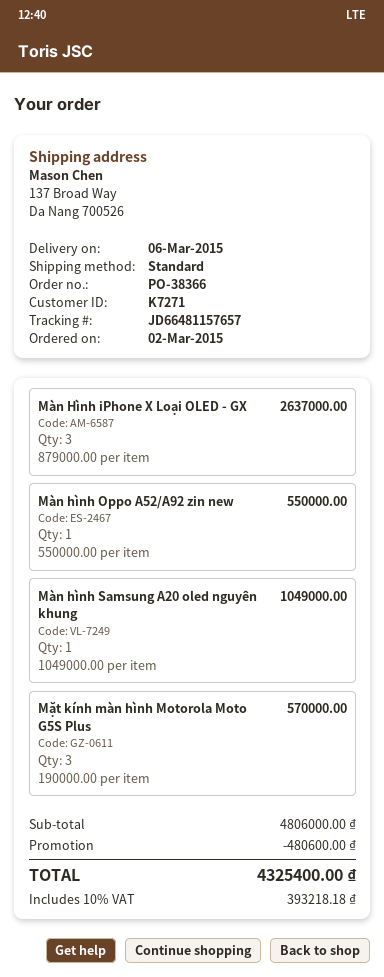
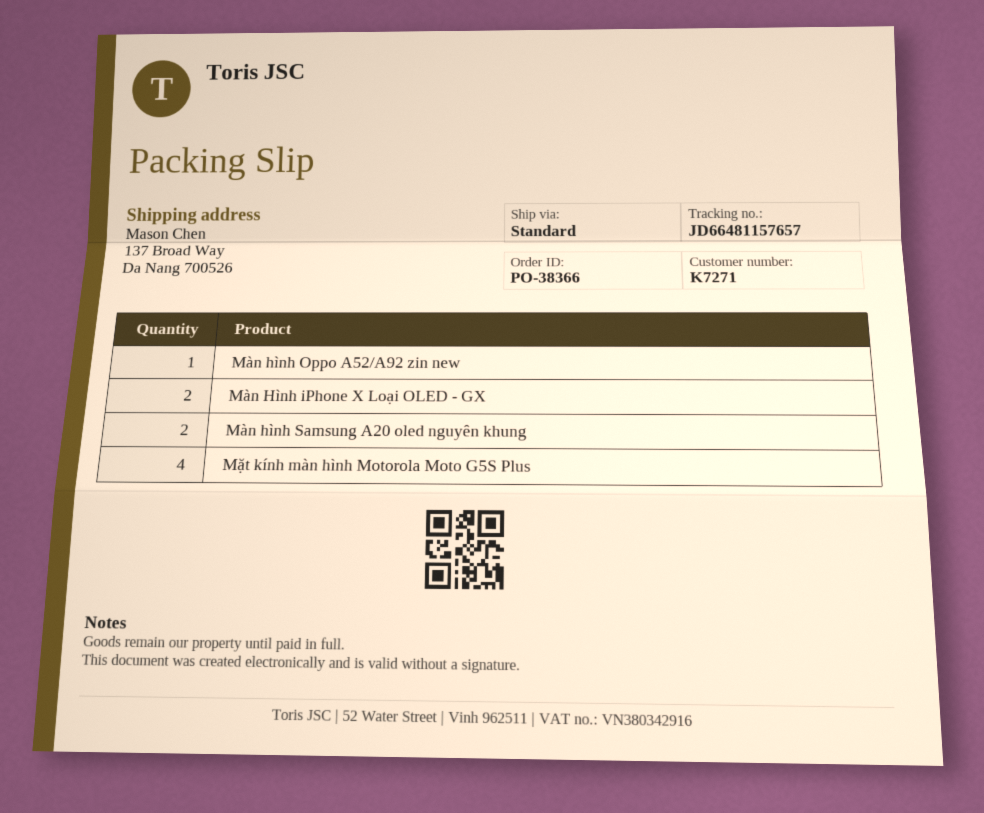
Màn Hình iPhone X Loại OLED - GX: 3 -> 2
Màn hình Samsung A20 oled nguyên khung: 1 -> 2
Mặt kính màn hình Motorola Moto G5S Plus: 3 -> 4

